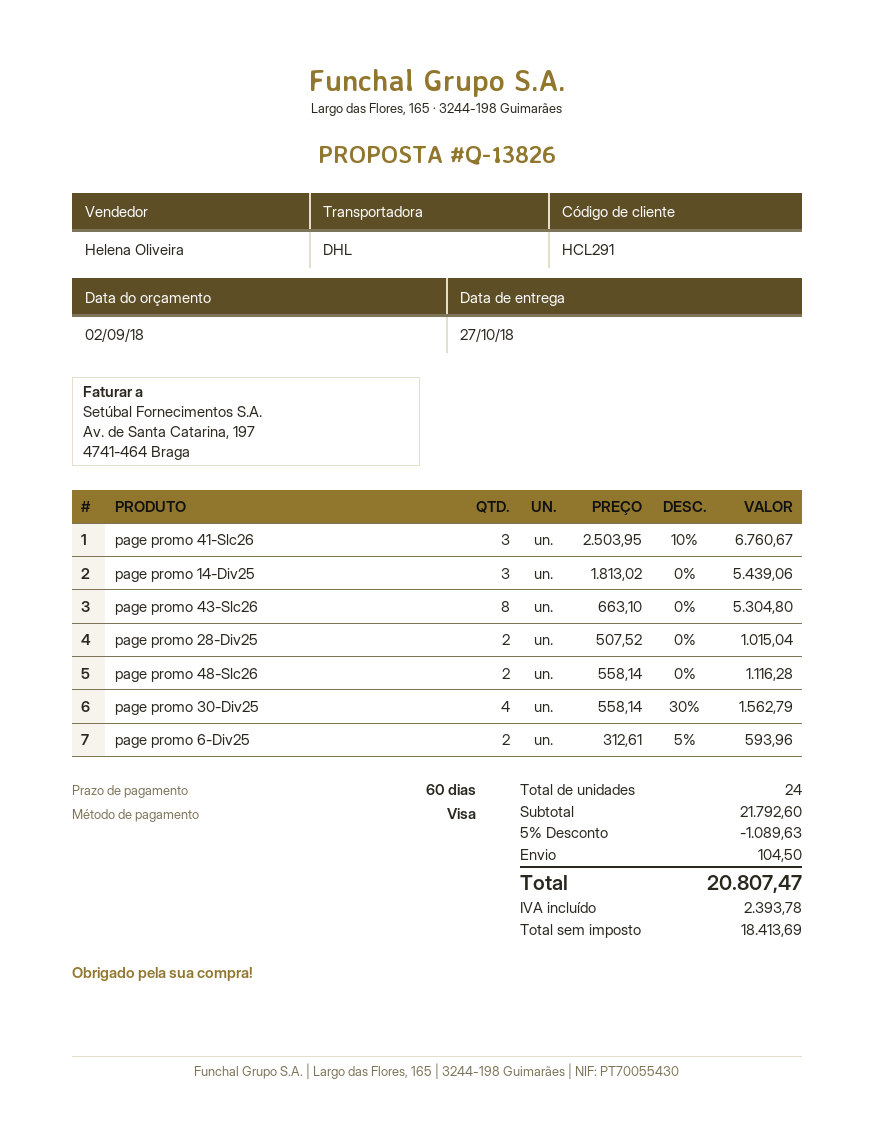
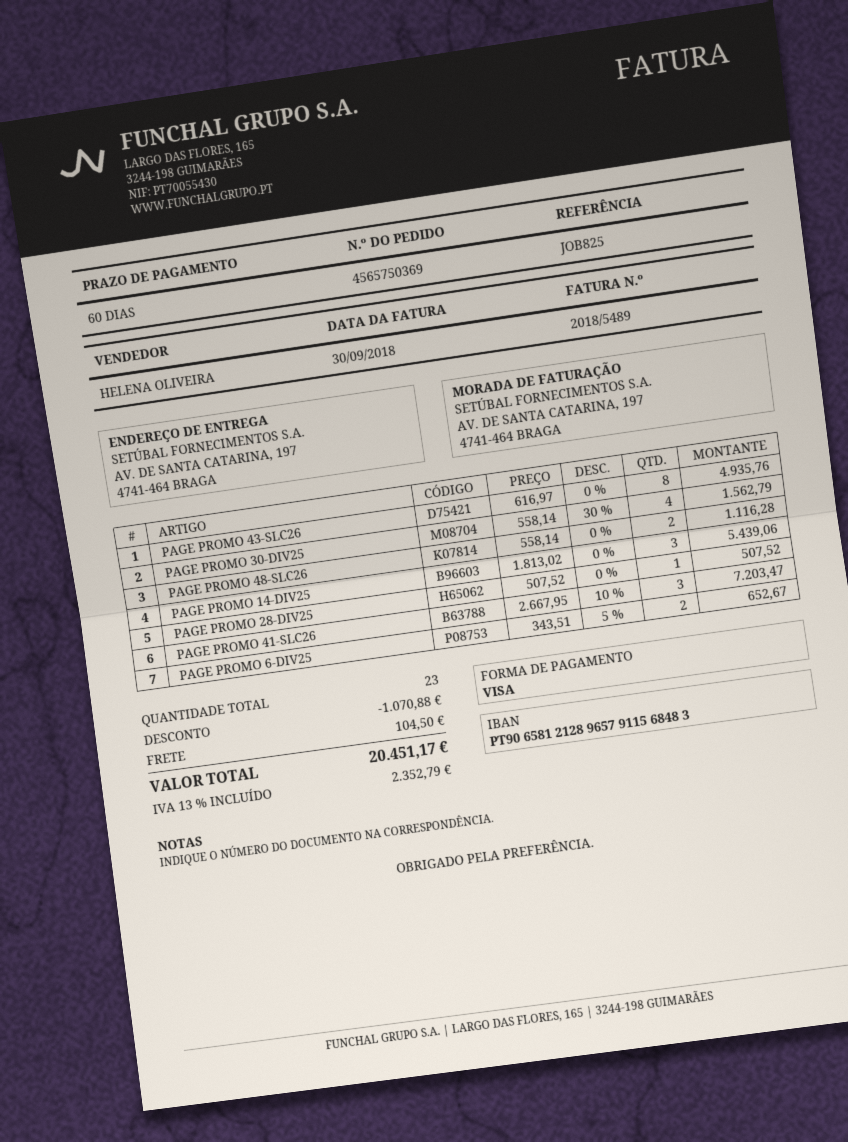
page promo 41-Slc26: 3 x 2503.95 - 10% = 6760.67 -> 3 x 2667.95 - 10% = 7203.47
page promo 43-Slc26: 8 x 663.10 = 5304.80 -> 8 x 616.97 = 4935.76
page promo 28-Div25: 2 x 507.52 = 1015.04 -> 1 x 507.52 = 507.52
page promo 6-Div25: 2 x 312.61 - 5% = 593.96 -> 2 x 343.51 - 5% = 652.67
total quantity: 24 -> 23
discount: 1089.63 -> 1070.88
tax: 2393.78 -> 2352.79
total: 20807.47 -> 20451.17

